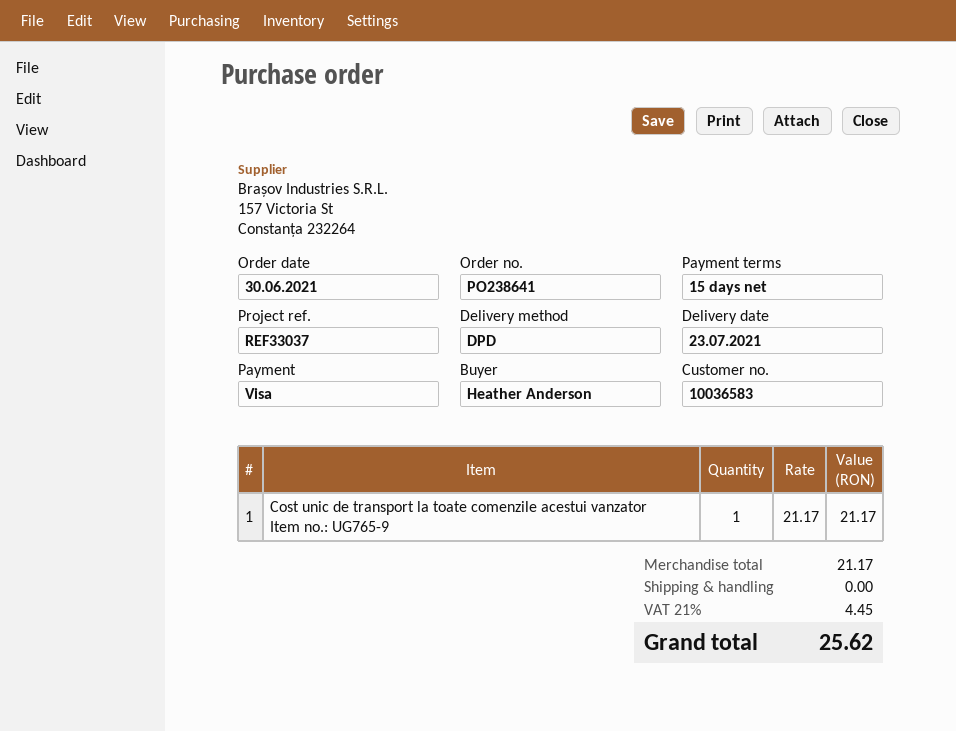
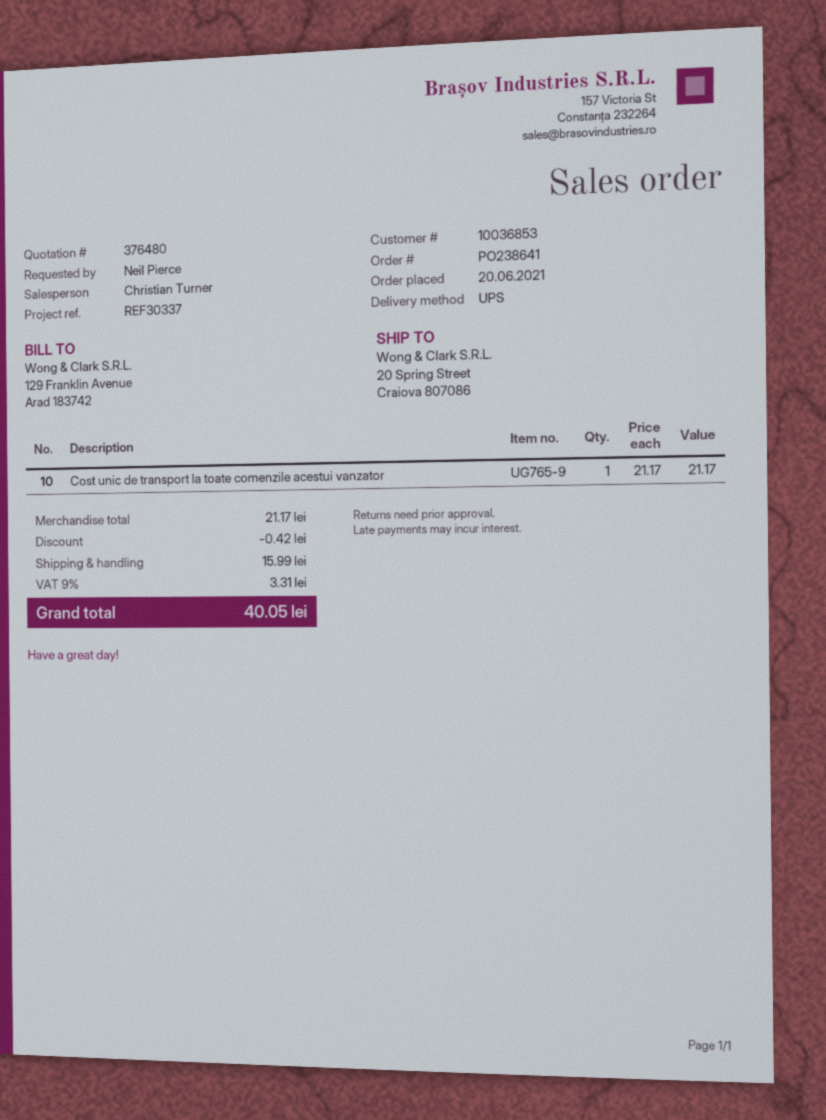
order date: 2021-06-30 -> 2021-06-20
customer number: 10036583 -> 10036853
reference: REF33037 -> REF30337
ordered by: Heather Anderson -> Neil Pierce
shipping method: DPD -> UPS
discount: none -> 0.42
shipping: 0.00 -> 15.99
tax: 21% = 4.45 -> 9% = 3.31
total: 25.62 -> 40.05

